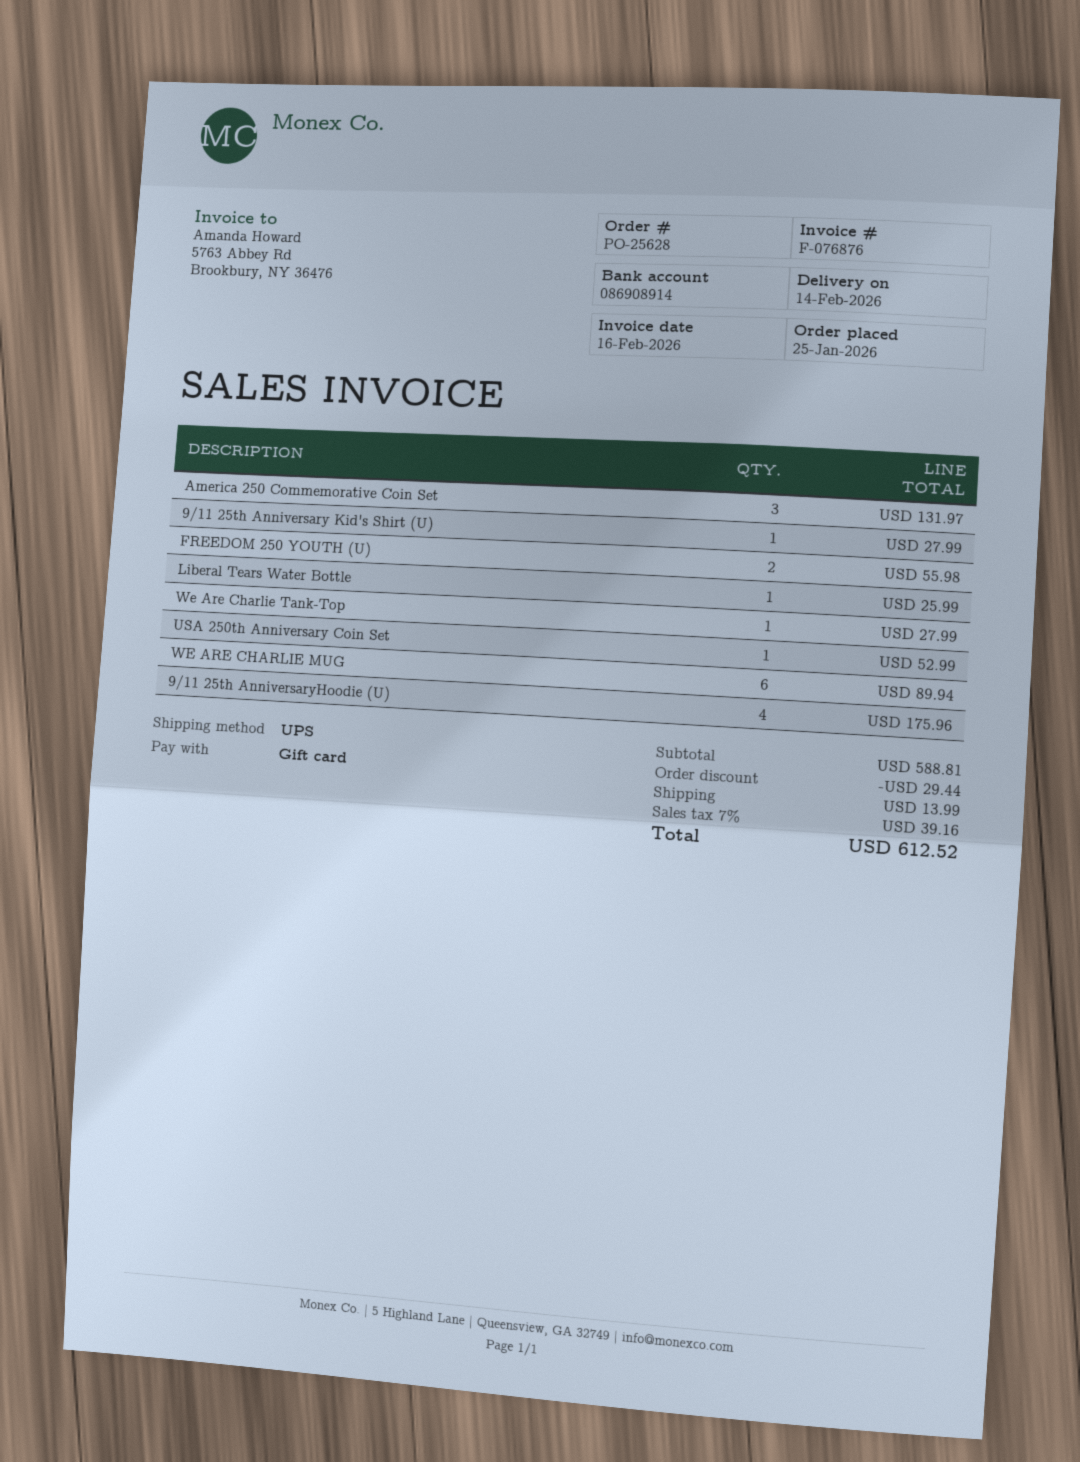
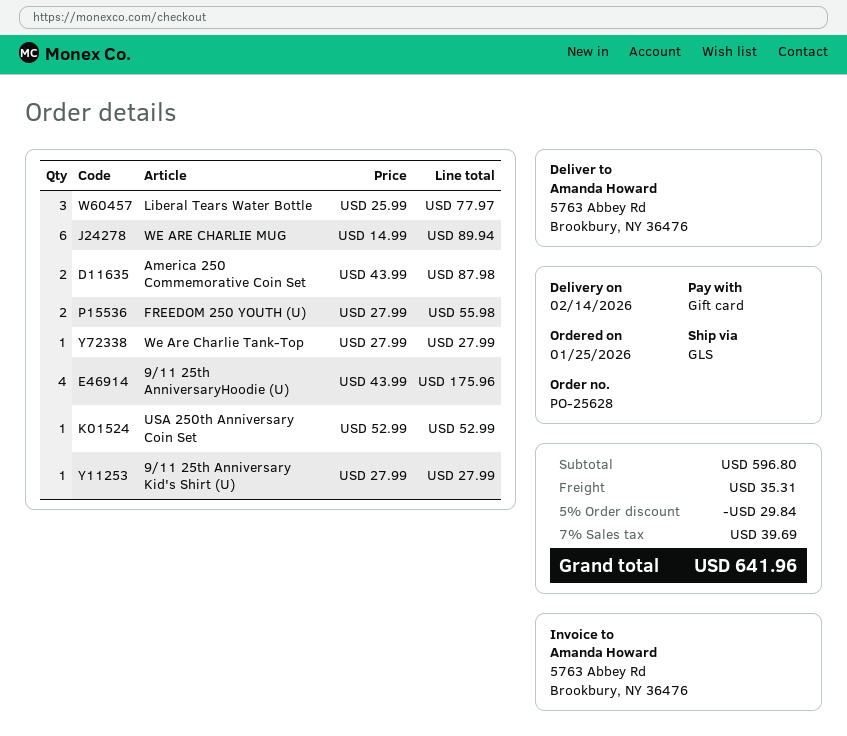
shipping method: UPS -> GLS
America 250 Commemorative Coin Set: 3 for 131.97 -> 2 for 87.98
Liberal Tears Water Bottle: 1 for 25.99 -> 3 for 77.97
subtotal: 588.81 -> 596.80
discount: 29.44 -> 29.84
shipping: 13.99 -> 35.31
tax: 7% = 39.16 -> 7% = 39.69
total: 612.52 -> 641.96

